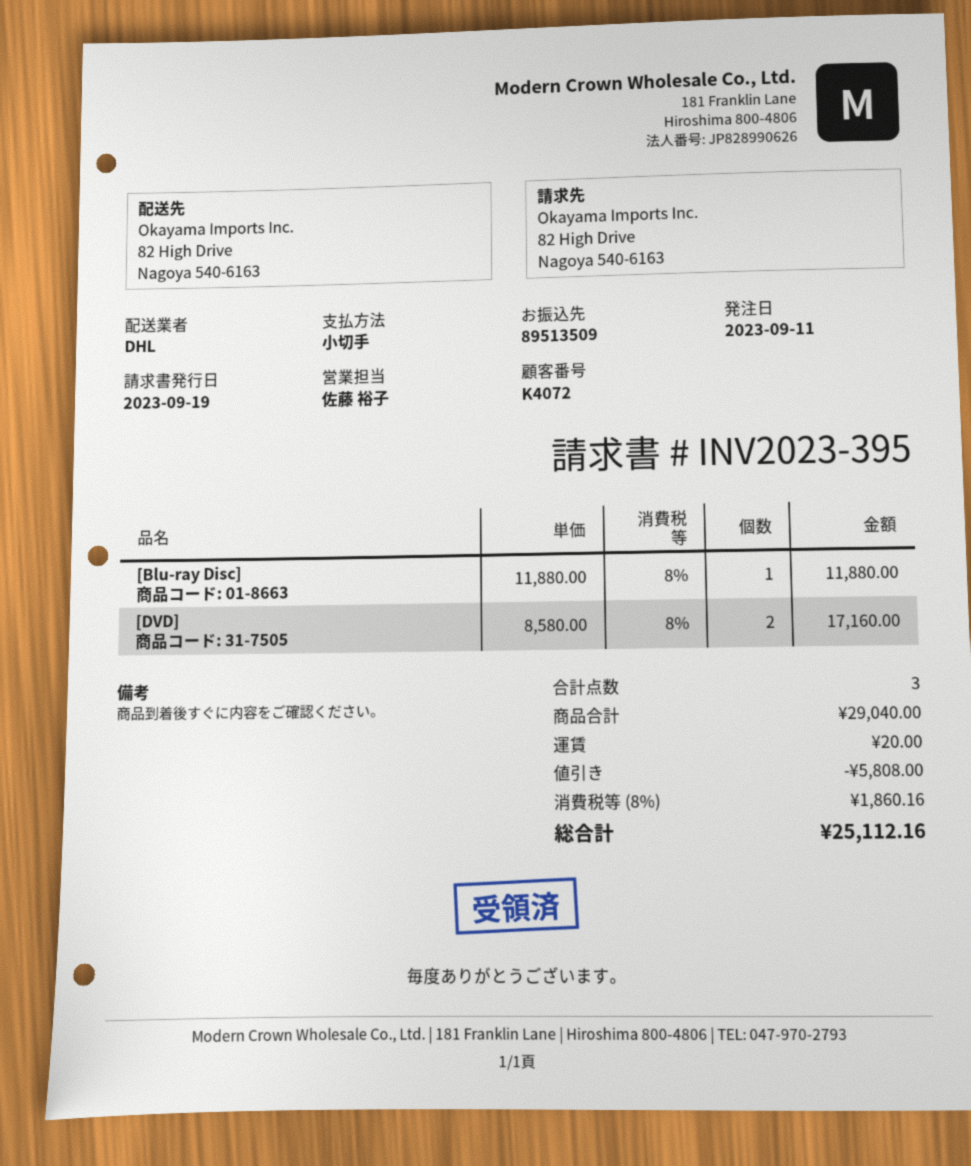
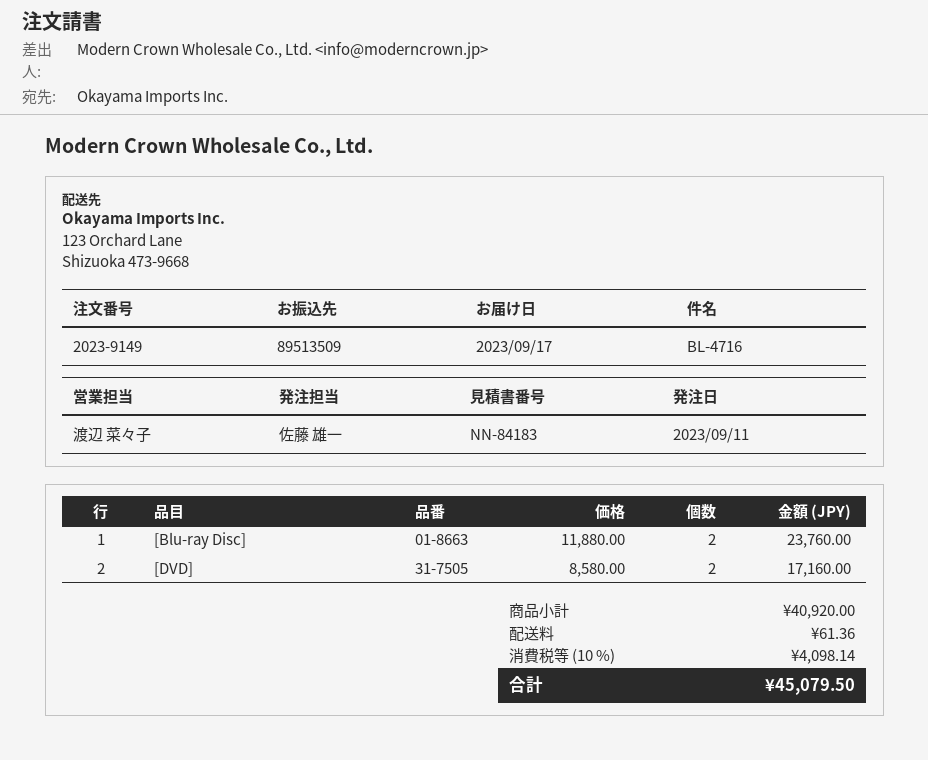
sales rep: 佐藤 裕子 -> 渡辺 菜々子
ship to: 82 High Drive, Nagoya 540-6163 -> 123 Orchard Lane, Shizuoka 473-9668
[Blu-ray Disc]: 1 x 11880.00 = 11880.00 -> 2 x 11880.00 = 23760.00
subtotal: 29040.00 -> 40920.00
discount: 5808.00 -> none
shipping: 20.00 -> 61.36
tax: 8% = 1860.16 -> 10% = 4098.14
total: 25112.16 -> 45079.50

